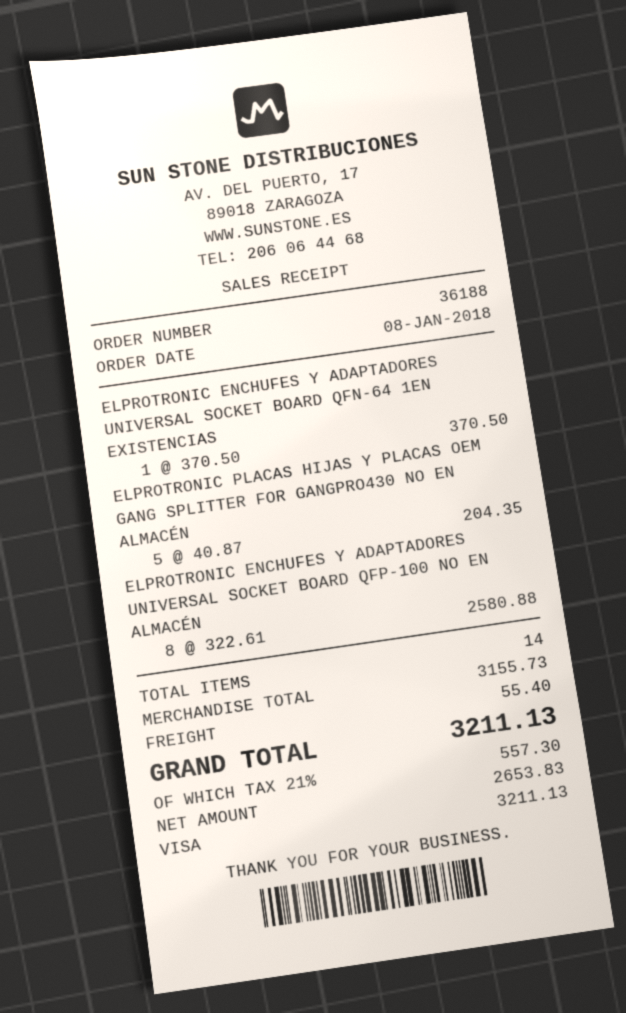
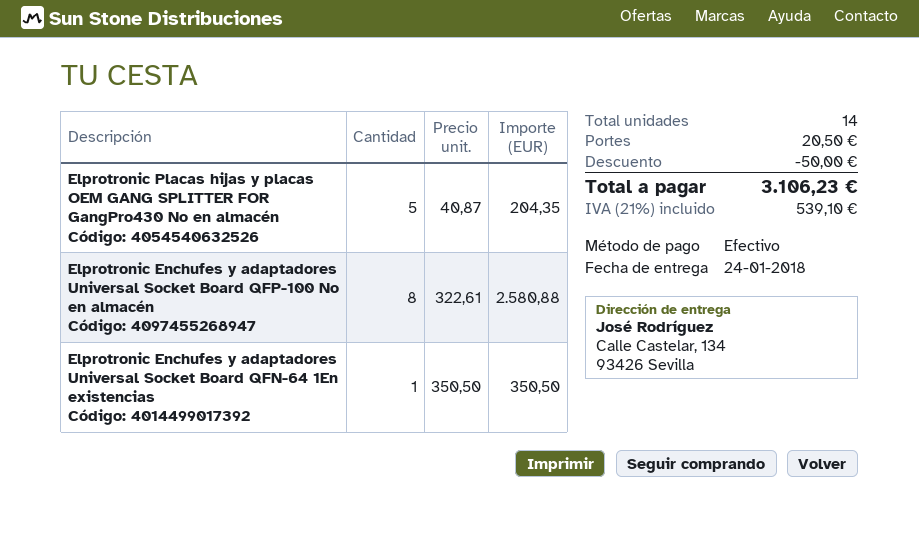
payment method: Visa -> cash
ELPROTRONIC ENCHUFES Y ADAPTADORES UNIVERSAL SOCKET BOARD QFN-64 1EN EXISTENCIAS: 1 x 370.50 = 370.50 -> 1 x 350.50 = 350.50
discount: none -> 50.00
shipping: 55.40 -> 20.50
tax: 21% = 557.30 -> 21% = 539.10
total: 3211.13 -> 3106.23

